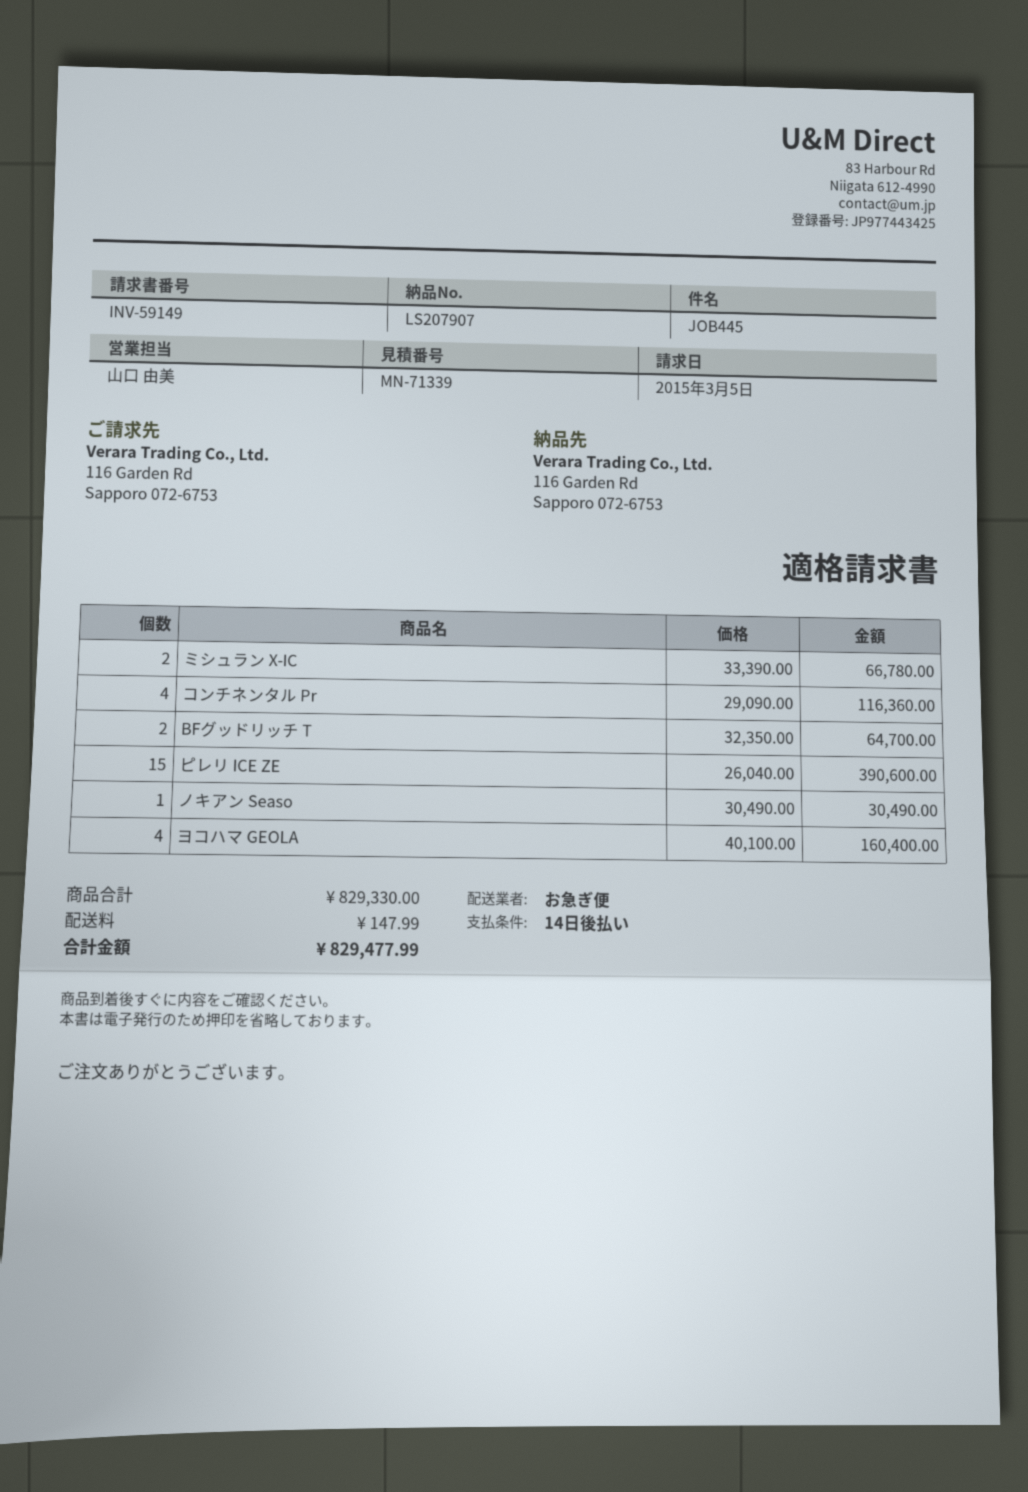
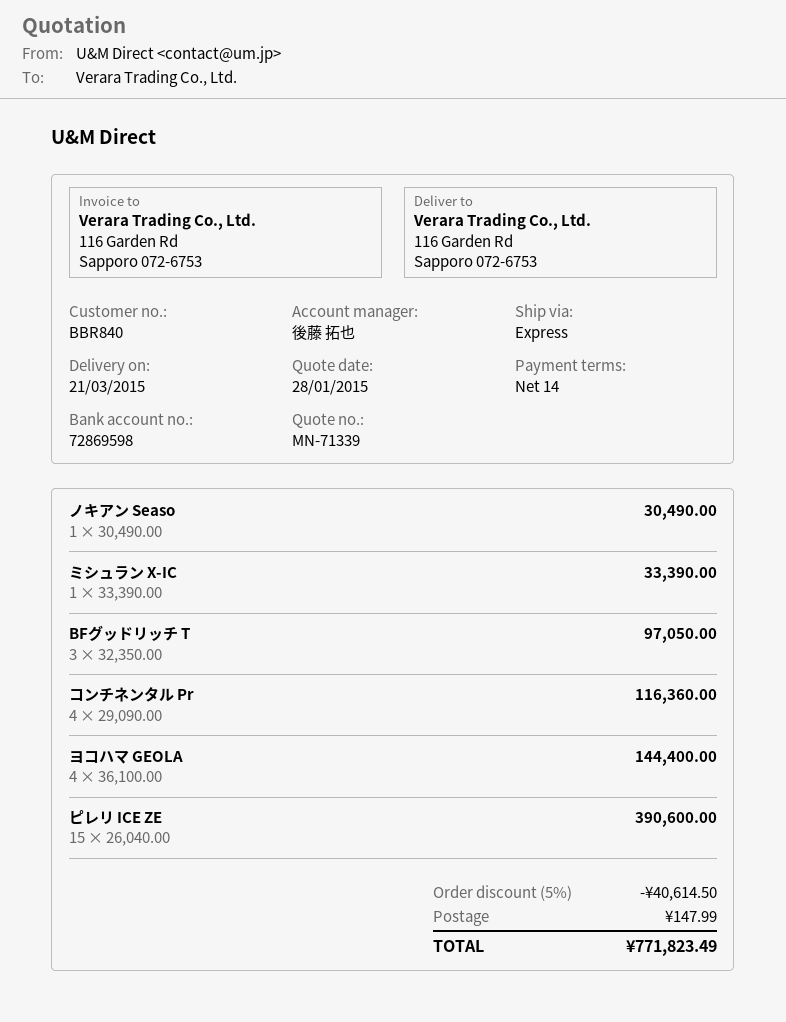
sales rep: 山口 由美 -> 後藤 拓也
ミシュラン X-IC: 2 x 33390.00 = 66780.00 -> 1 x 33390.00 = 33390.00
BFグッドリッチ T: 2 x 32350.00 = 64700.00 -> 3 x 32350.00 = 97050.00
ヨコハマ GEOLA: 4 x 40100.00 = 160400.00 -> 4 x 36100.00 = 144400.00
discount: none -> 5% = 40614.50
total: 829477.99 -> 771823.49

